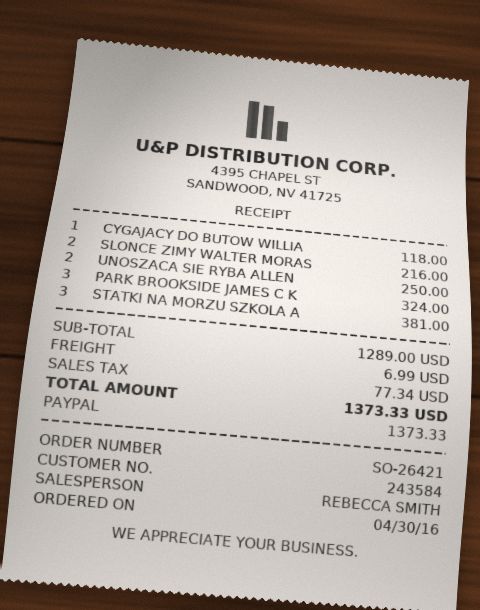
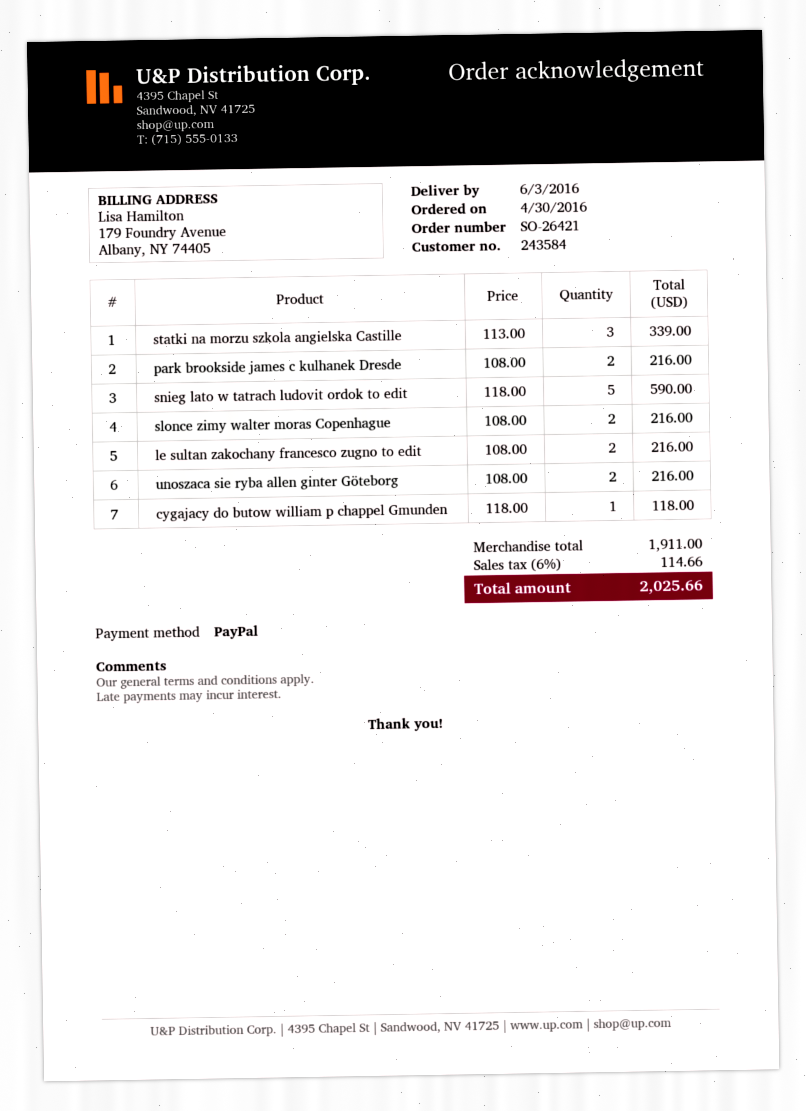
UNOSZACA SIE RYBA ALLEN: 2 for 250.00 -> 2 for 216.00
PARK BROOKSIDE JAMES C K: 3 for 324.00 -> 2 for 216.00
STATKI NA MORZU SZKOLA A: 3 for 381.00 -> 3 for 339.00
snieg lato w tatrach ludovit ordok to edit: none -> 5 for 590.00
le sultan zakochany francesco zugno to edit: none -> 2 for 216.00
subtotal: 1289.00 -> 1911.00
shipping: 6.99 -> none
tax: 77.34 -> 114.66
total: 1373.33 -> 2025.66

